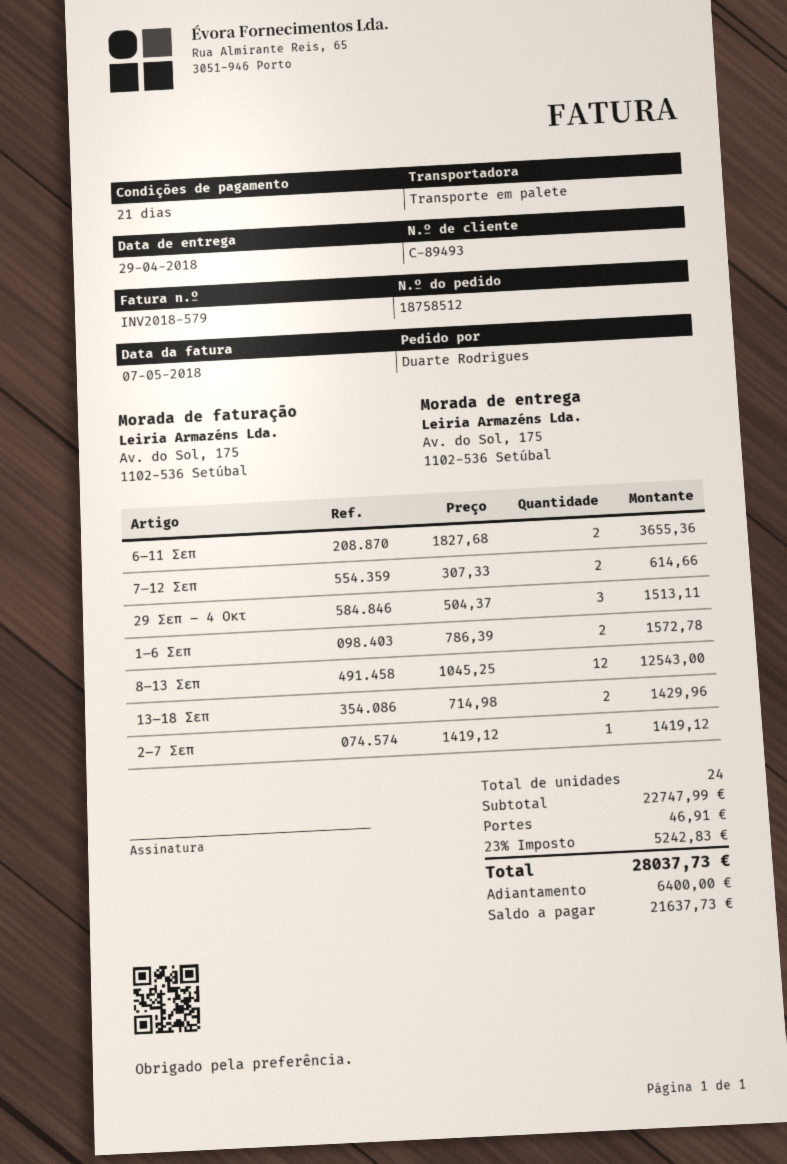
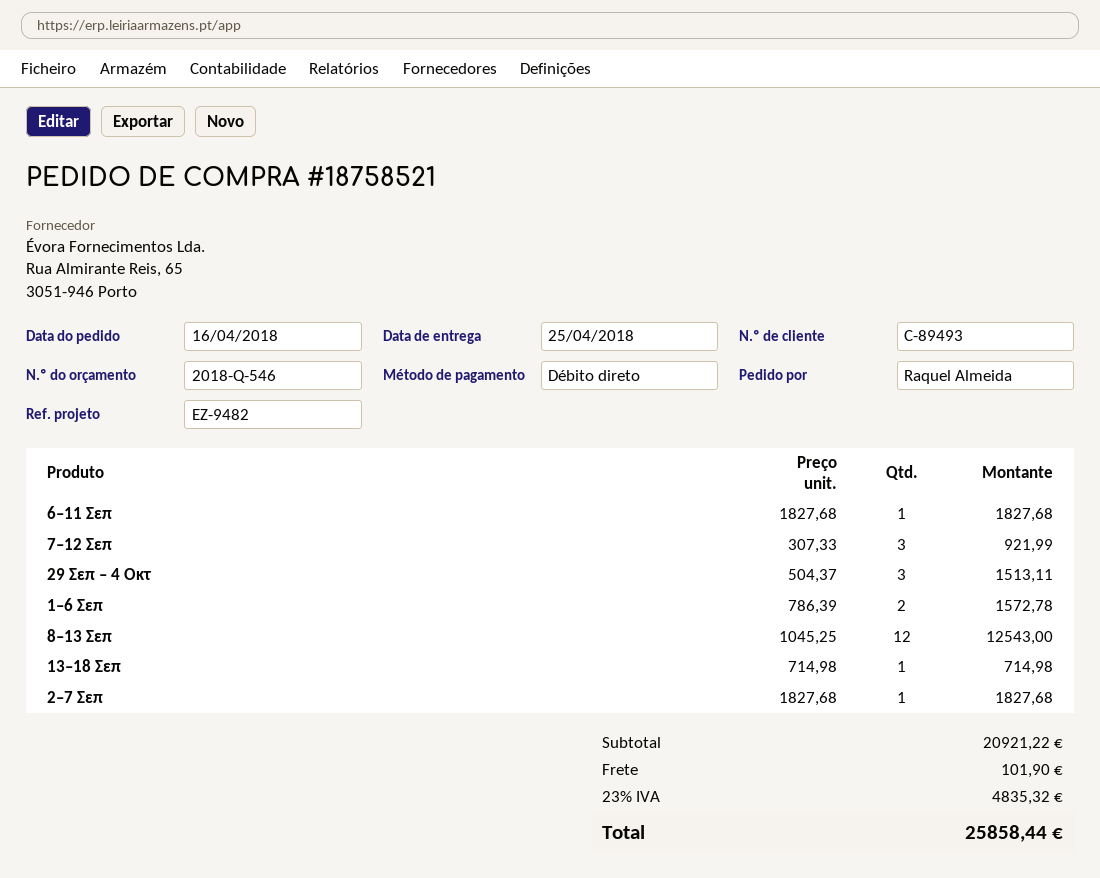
order number: 18758512 -> 18758521
delivery date: 2018-04-29 -> 2018-04-25
ordered by: Duarte Rodrigues -> Raquel Almeida
6–11 Σεπ: 2 x 1827.68 = 3655.36 -> 1 x 1827.68 = 1827.68
7–12 Σεπ: 2 x 307.33 = 614.66 -> 3 x 307.33 = 921.99
13–18 Σεπ: 2 x 714.98 = 1429.96 -> 1 x 714.98 = 714.98
2–7 Σεπ: 1 x 1419.12 = 1419.12 -> 1 x 1827.68 = 1827.68
subtotal: 22747.99 -> 20921.22
shipping: 46.91 -> 101.90
tax: 23% = 5242.83 -> 23% = 4835.32
total: 28037.73 -> 25858.44

